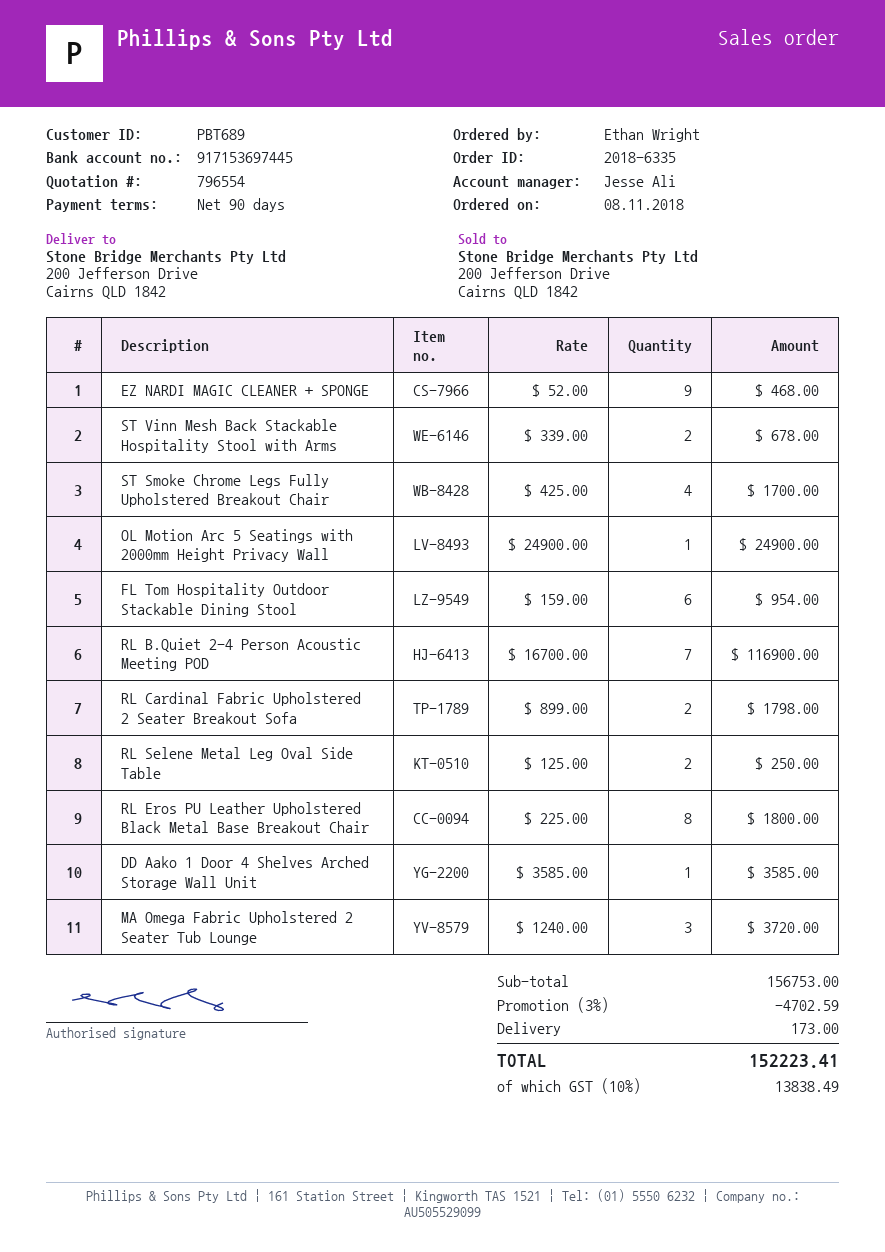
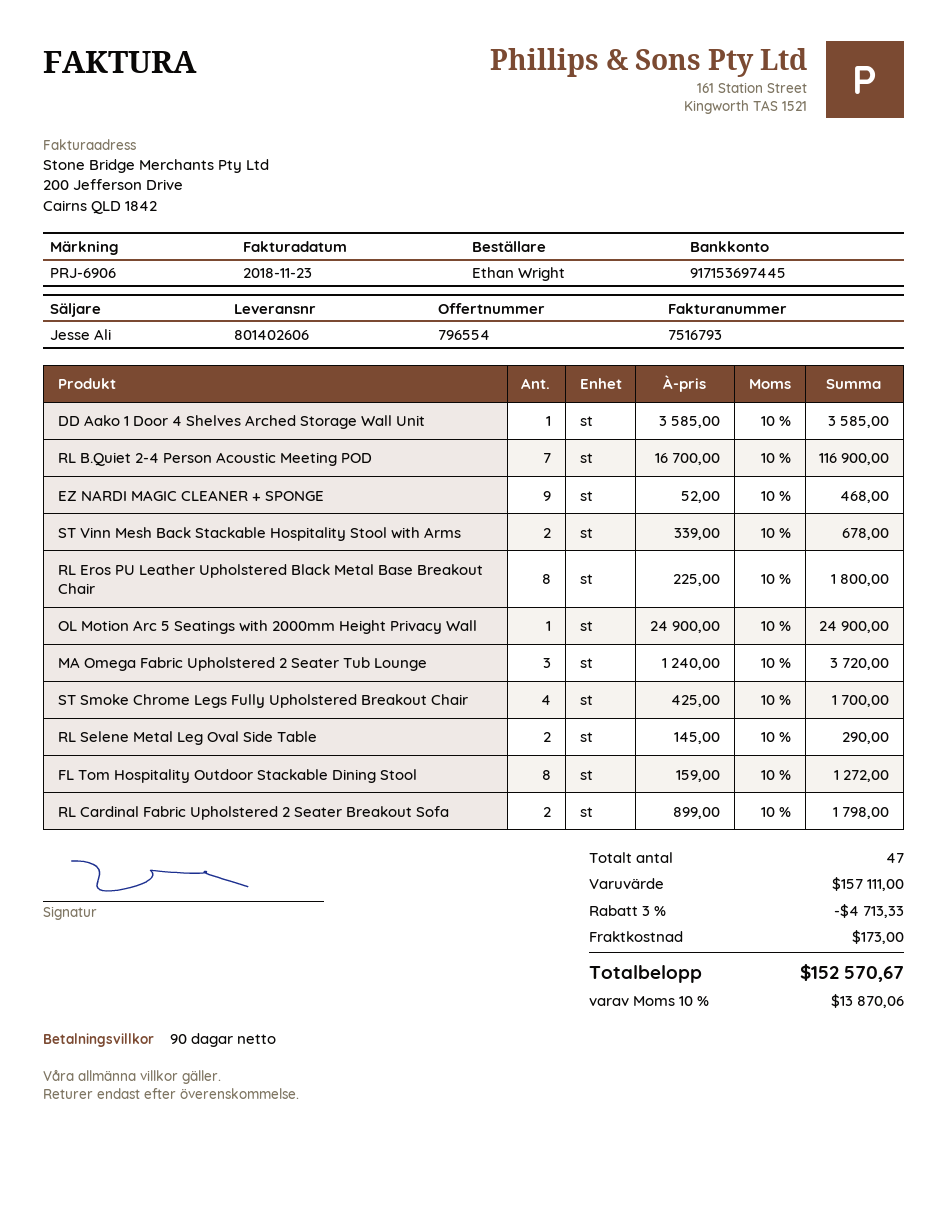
FL Tom Hospitality Outdoor Stackable Dining Stool: 6 x 159.00 = 954.00 -> 8 x 159.00 = 1272.00
RL Selene Metal Leg Oval Side Table: 2 x 125.00 = 250.00 -> 2 x 145.00 = 290.00
subtotal: 156753.00 -> 157111.00
discount: 3% = 4702.59 -> 3% = 4713.33
tax: 10% = 13838.49 -> 10% = 13870.06
total: 152223.41 -> 152570.67

